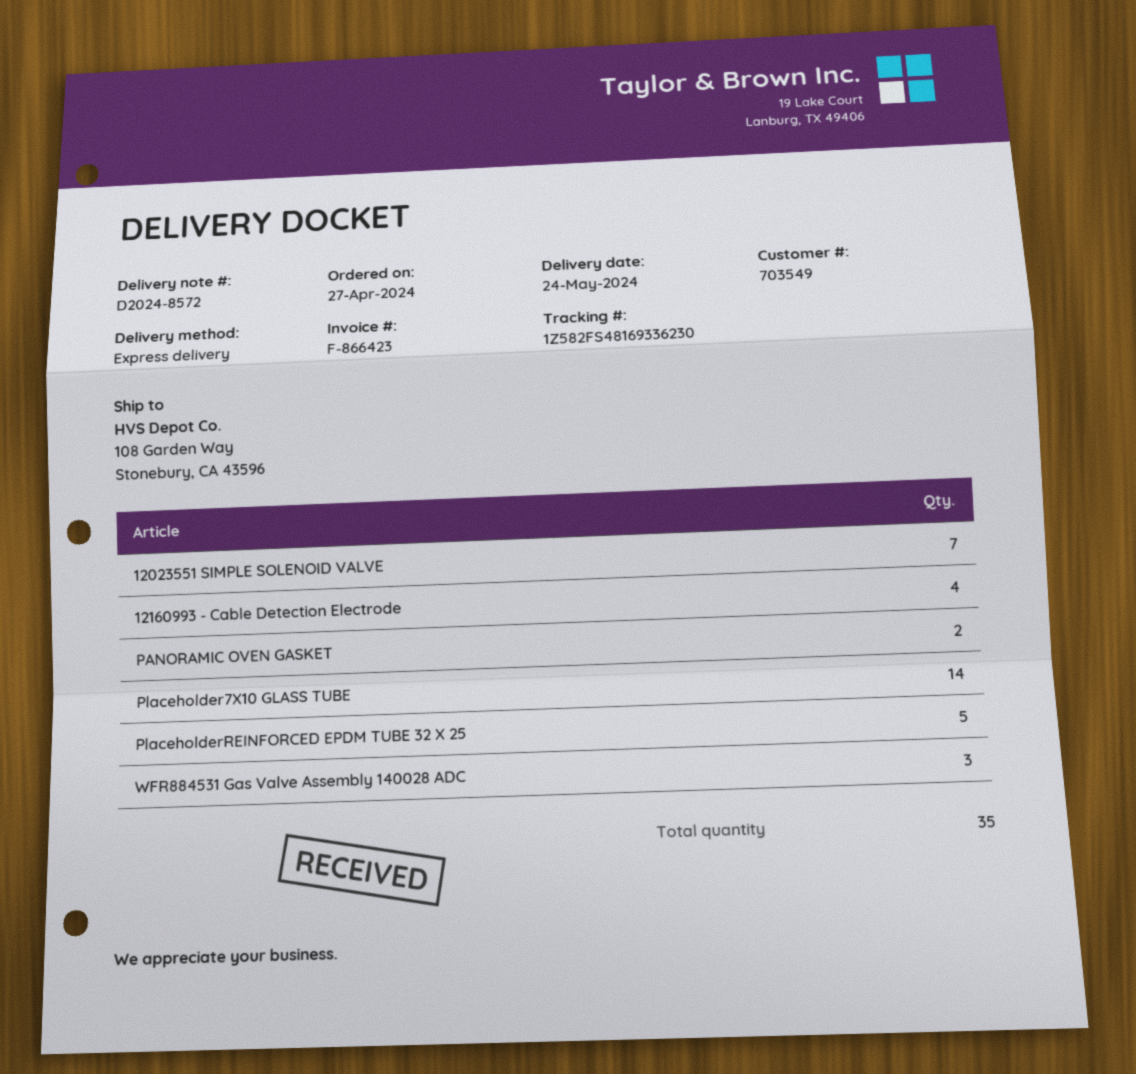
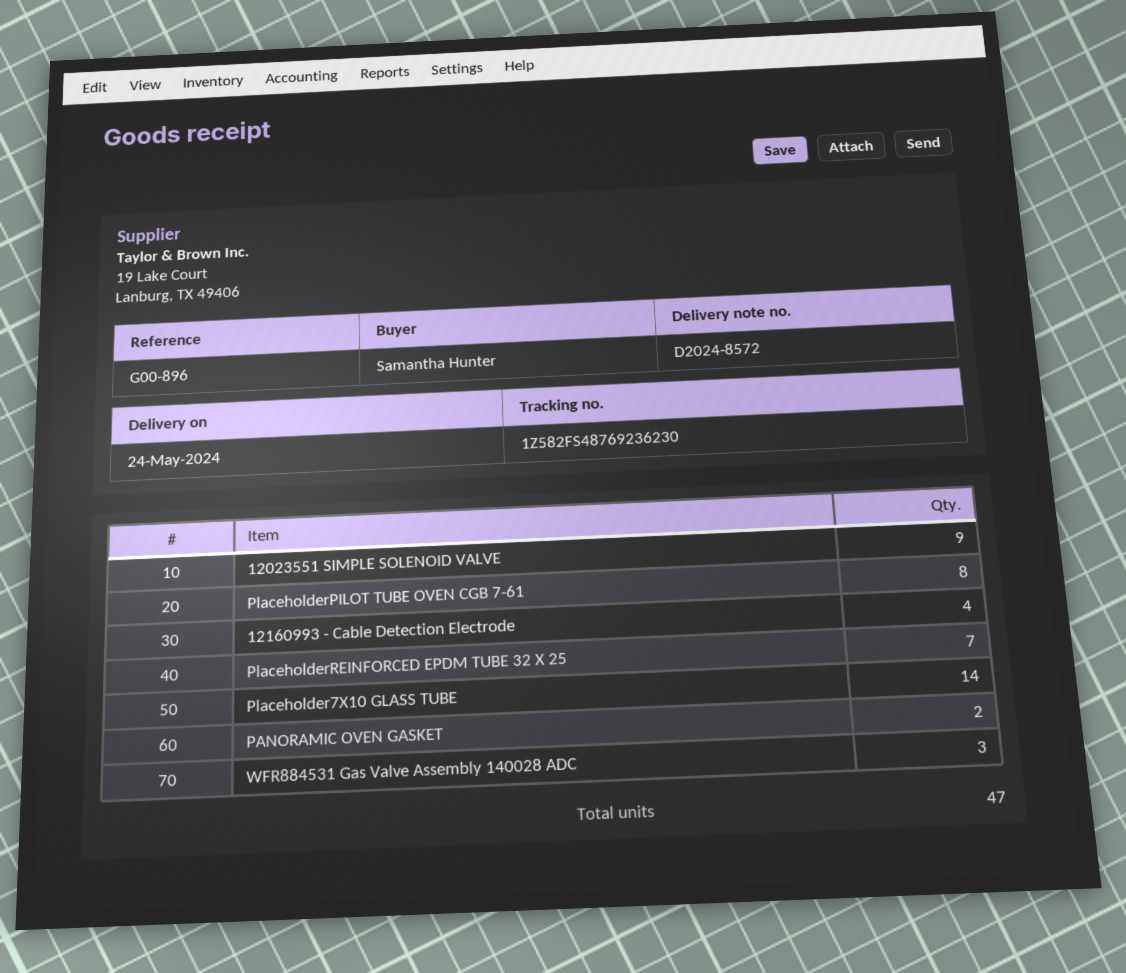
tracking number: 1Z582FS48169336230 -> 1Z582FS48769236230
12023551 SIMPLE SOLENOID VALVE: 7 -> 9
PlaceholderREINFORCED EPDM TUBE 32 X 25: 5 -> 7
PlaceholderPILOT TUBE OVEN CGB 7-61: none -> 8
total quantity: 35 -> 47

